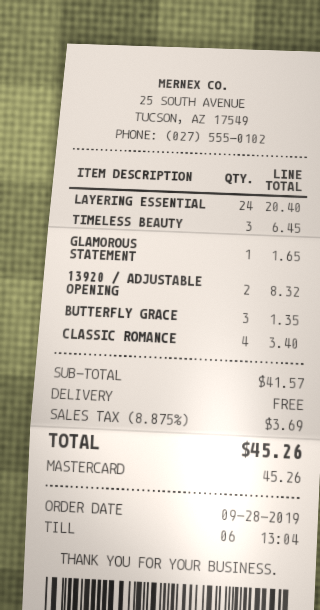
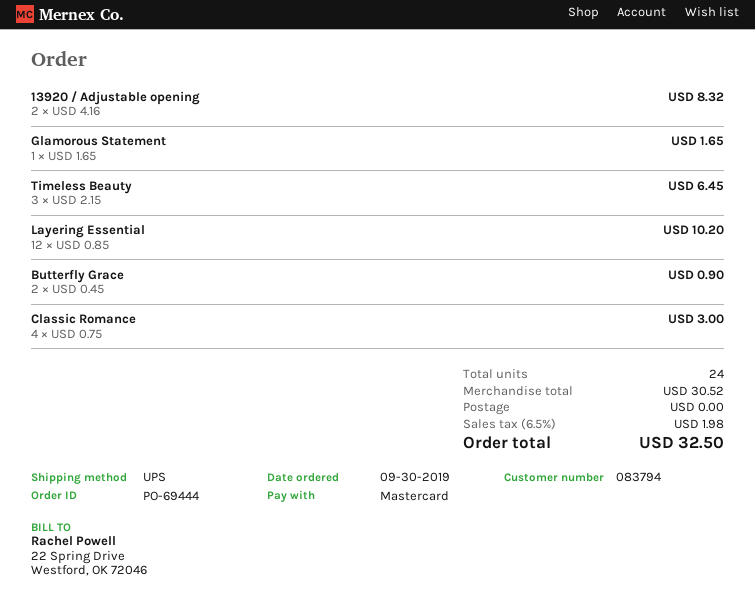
order date: 2019-09-28 -> 2019-09-30
LAYERING ESSENTIAL: 24 for 20.40 -> 12 for 10.20
BUTTERFLY GRACE: 3 for 1.35 -> 2 for 0.90
CLASSIC ROMANCE: 4 for 3.40 -> 4 for 3.00
subtotal: 41.57 -> 30.52
tax: 8.875% = 3.69 -> 6.5% = 1.98
total: 45.26 -> 32.50

